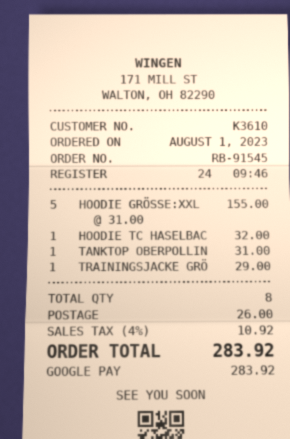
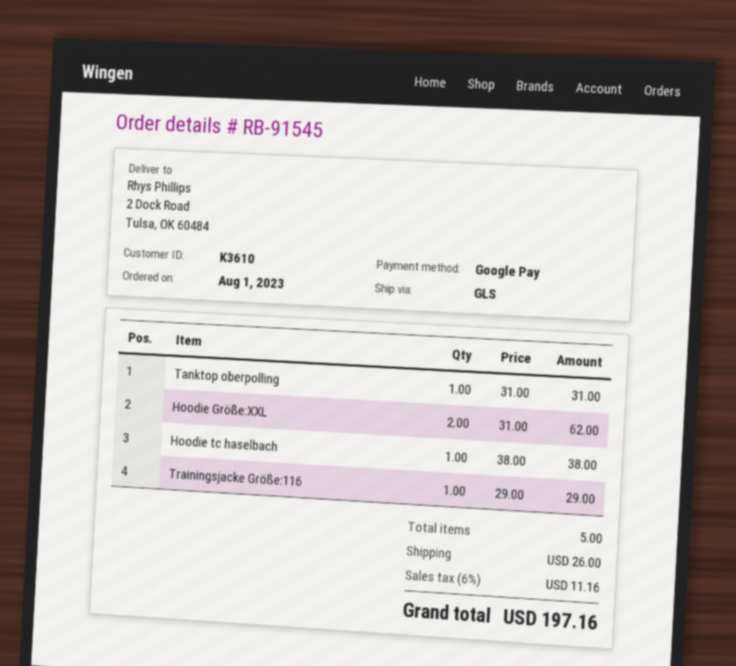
HOODIE GRÖSSE:XXL: 5 x 31.00 = 155.00 -> 2 x 31.00 = 62.00
HOODIE TC HASELBAC: 1 x 32.00 = 32.00 -> 1 x 38.00 = 38.00
total quantity: 8 -> 5
tax: 4% = 10.92 -> 6% = 11.16
total: 283.92 -> 197.16

